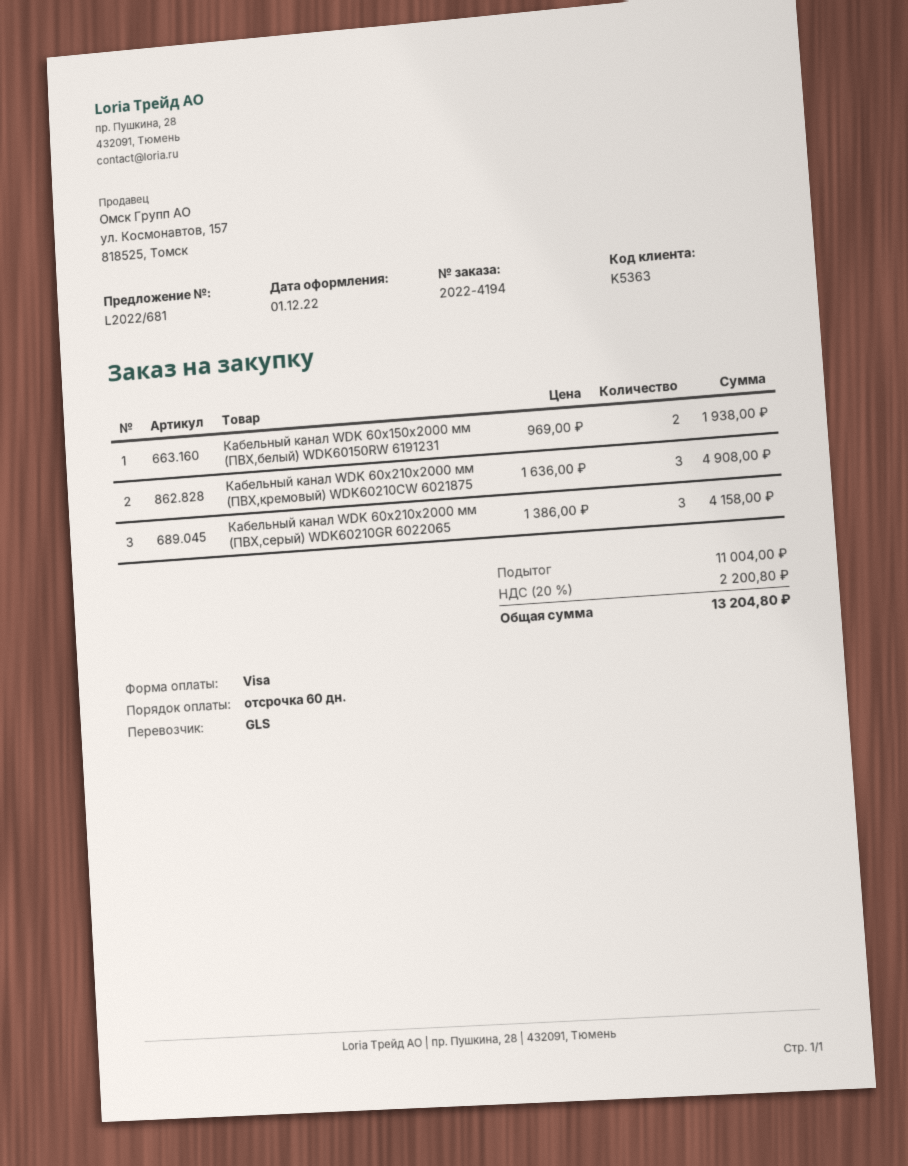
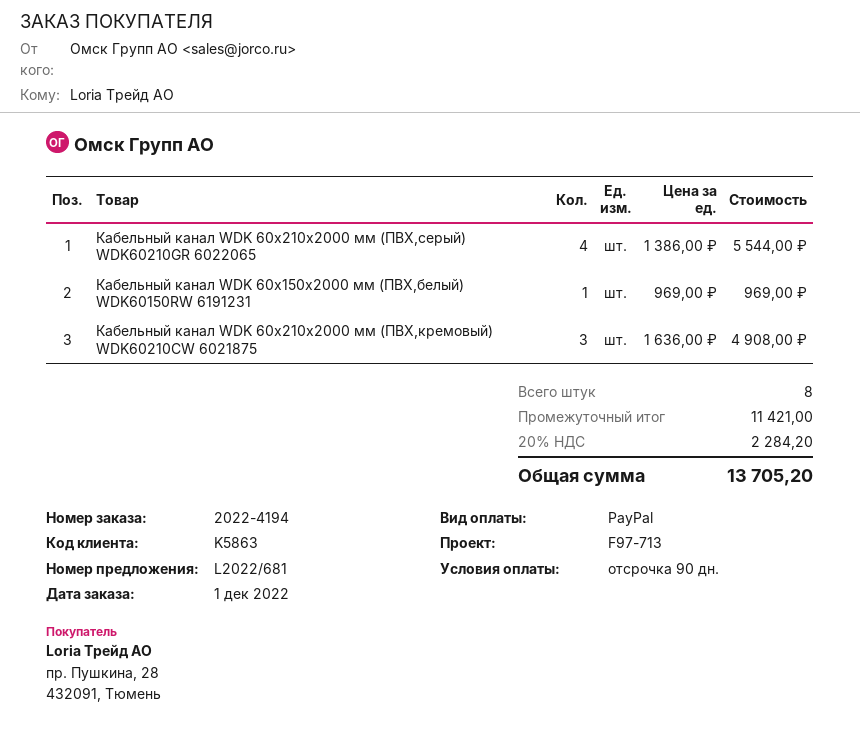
payment terms: 60 days -> 90 days
customer number: K5363 -> K5863
payment method: Visa -> PayPal
Кабельный канал WDK 60x150x2000 мм (ПВХ,белый) WDK60150RW 6191231: 2 x 969.00 = 1938.00 -> 1 x 969.00 = 969.00
Кабельный канал WDK 60x210x2000 мм (ПВХ,серый) WDK60210GR 6022065: 3 x 1386.00 = 4158.00 -> 4 x 1386.00 = 5544.00
subtotal: 11004.00 -> 11421.00
tax: 20% = 2200.80 -> 20% = 2284.20
total: 13204.80 -> 13705.20

